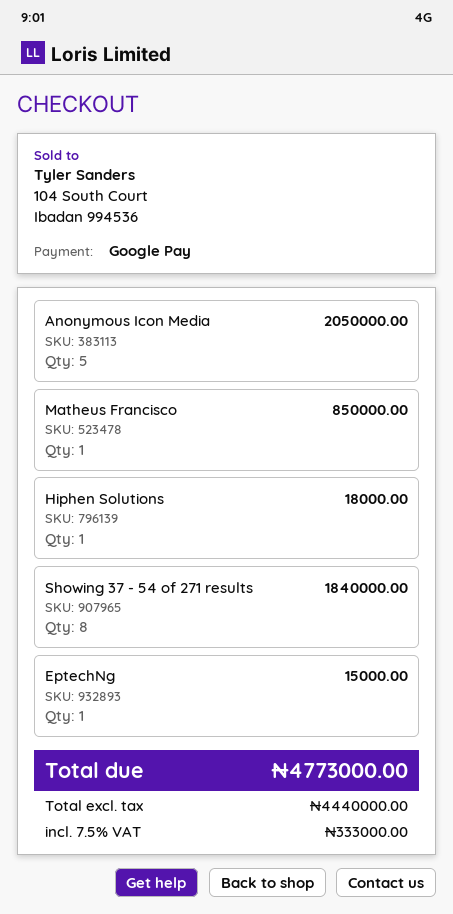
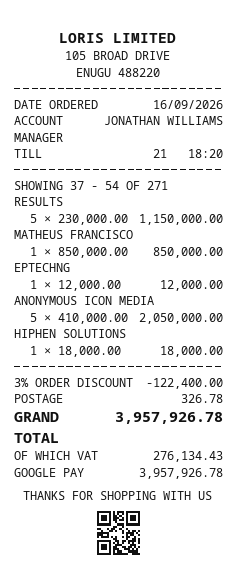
Showing 37 - 54 of 271 results: 8 for 1840000.00 -> 5 for 1150000.00
EptechNg: 1 for 15000.00 -> 1 for 12000.00
discount: none -> 3% = 122400.00
shipping: none -> 326.78
tax: 333000.00 -> 276134.43
total: 4773000.00 -> 3957926.78

